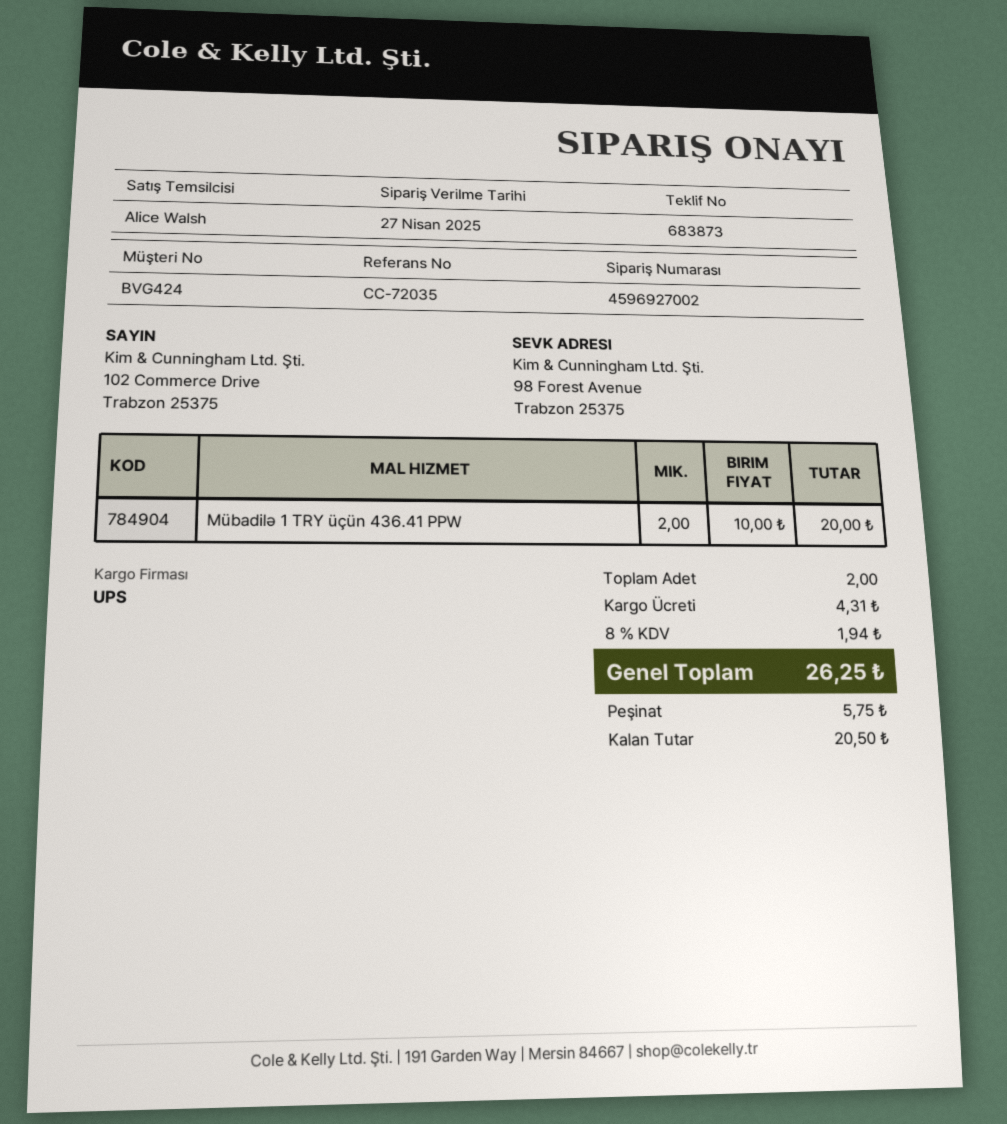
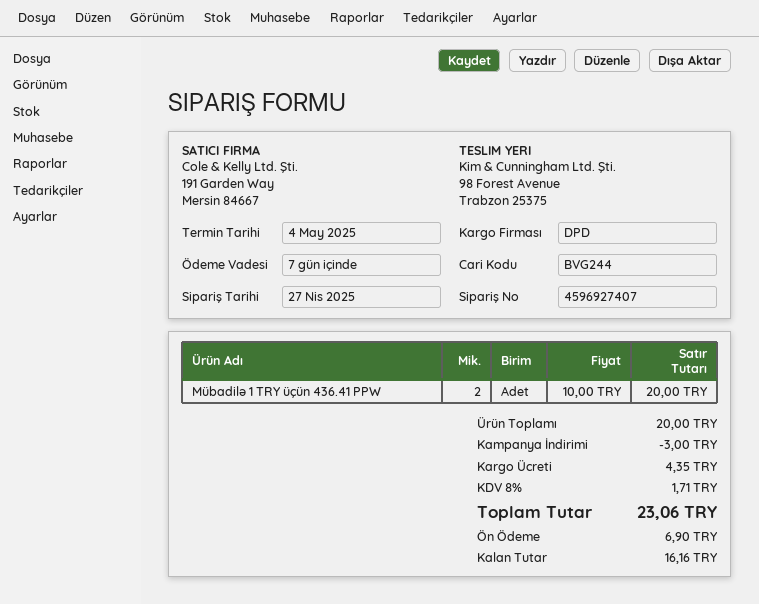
order number: 4596927002 -> 4596927407
customer number: BVG424 -> BVG244
shipping method: UPS -> DPD
discount: none -> 3.00
shipping: 4.31 -> 4.35
tax: 8% = 1.94 -> 8% = 1.71
total: 26.25 -> 23.06
deposit: 5.75 -> 6.90
balance: 20.50 -> 16.16

